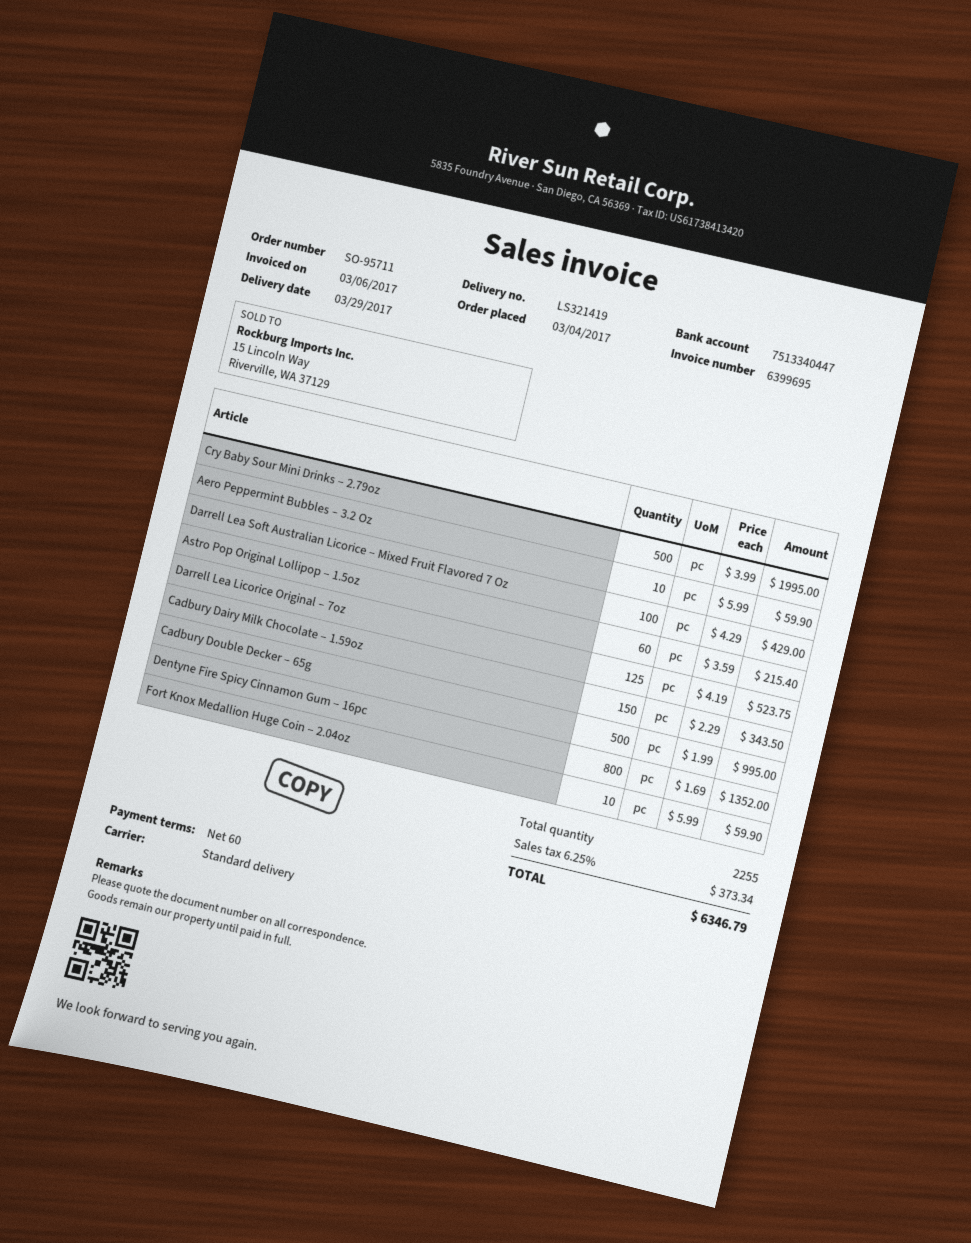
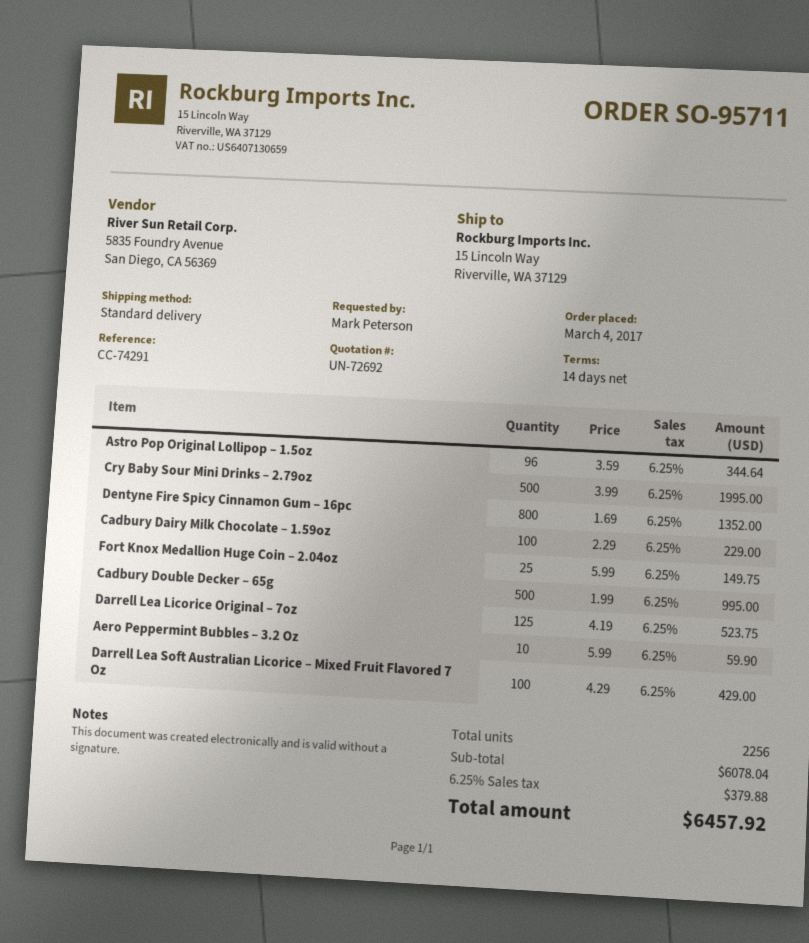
payment terms: 60 days -> 14 days
Astro Pop Original Lollipop – 1.5oz: 60 x 3.59 = 215.40 -> 96 x 3.59 = 344.64
Cadbury Dairy Milk Chocolate – 1.59oz: 150 x 2.29 = 343.50 -> 100 x 2.29 = 229.00
Fort Knox Medallion Huge Coin – 2.04oz: 10 x 5.99 = 59.90 -> 25 x 5.99 = 149.75
total quantity: 2255 -> 2256
tax: 6.25% = 373.34 -> 6.25% = 379.88
total: 6346.79 -> 6457.92

